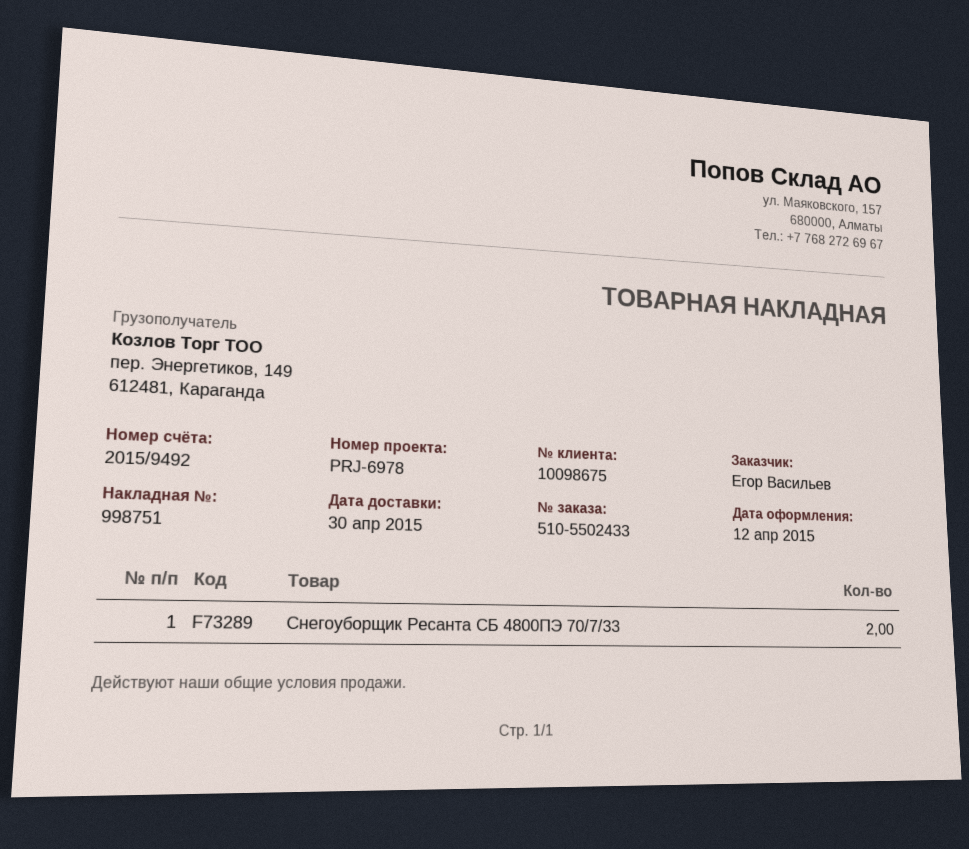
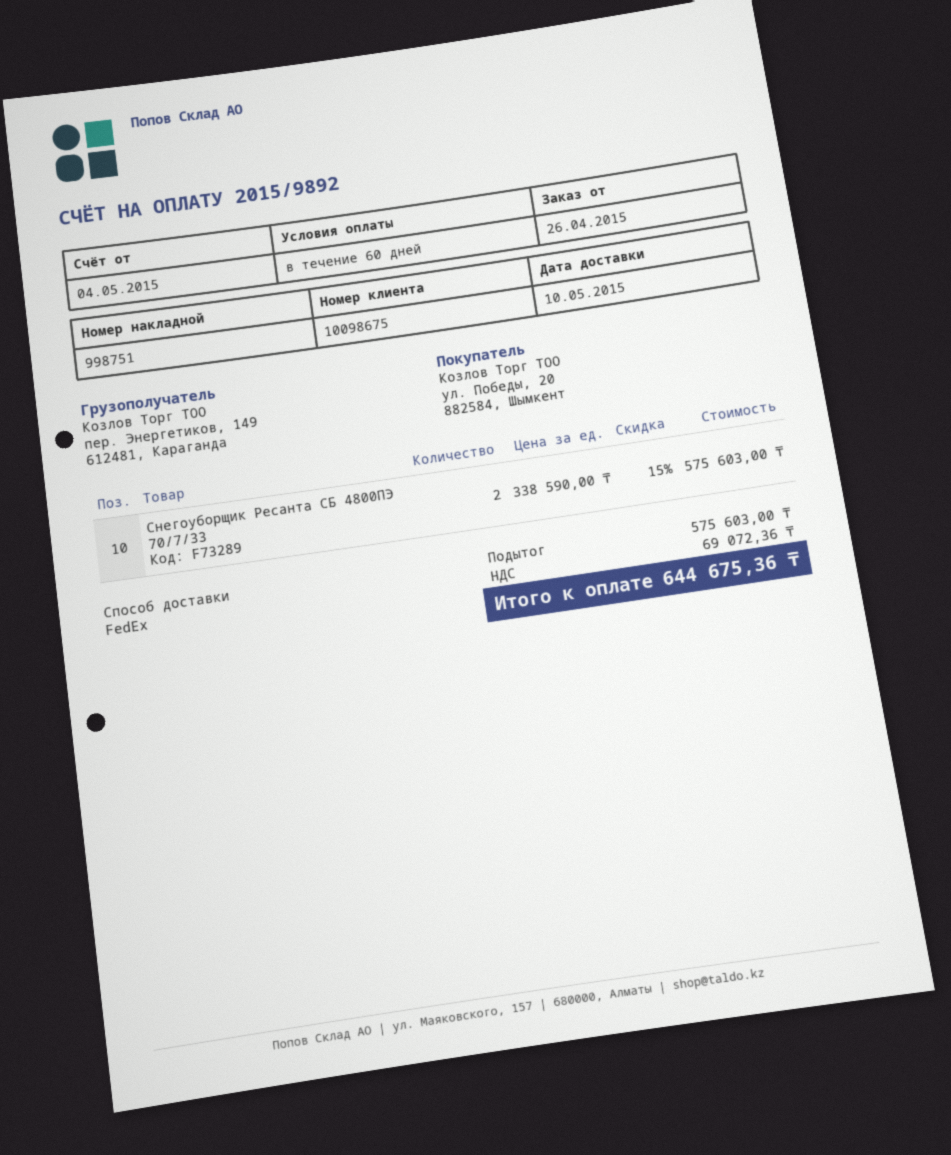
order date: 2015-04-12 -> 2015-04-26
delivery date: 2015-04-30 -> 2015-05-10
invoice number: 2015/9492 -> 2015/9892

